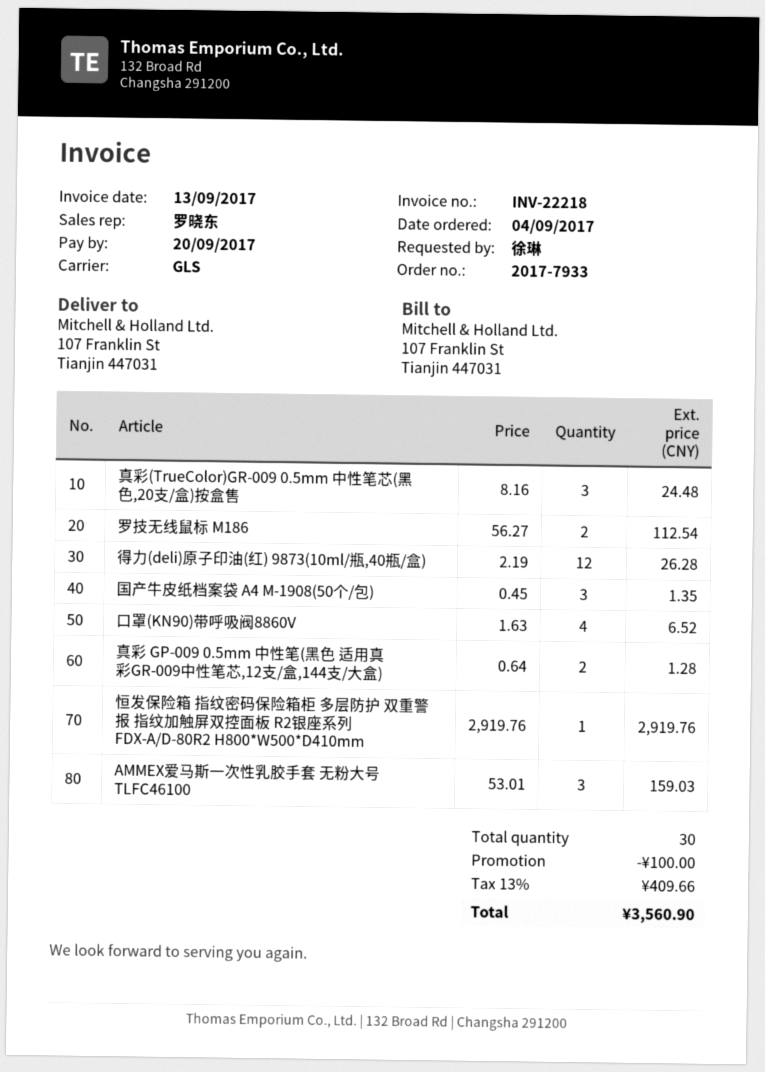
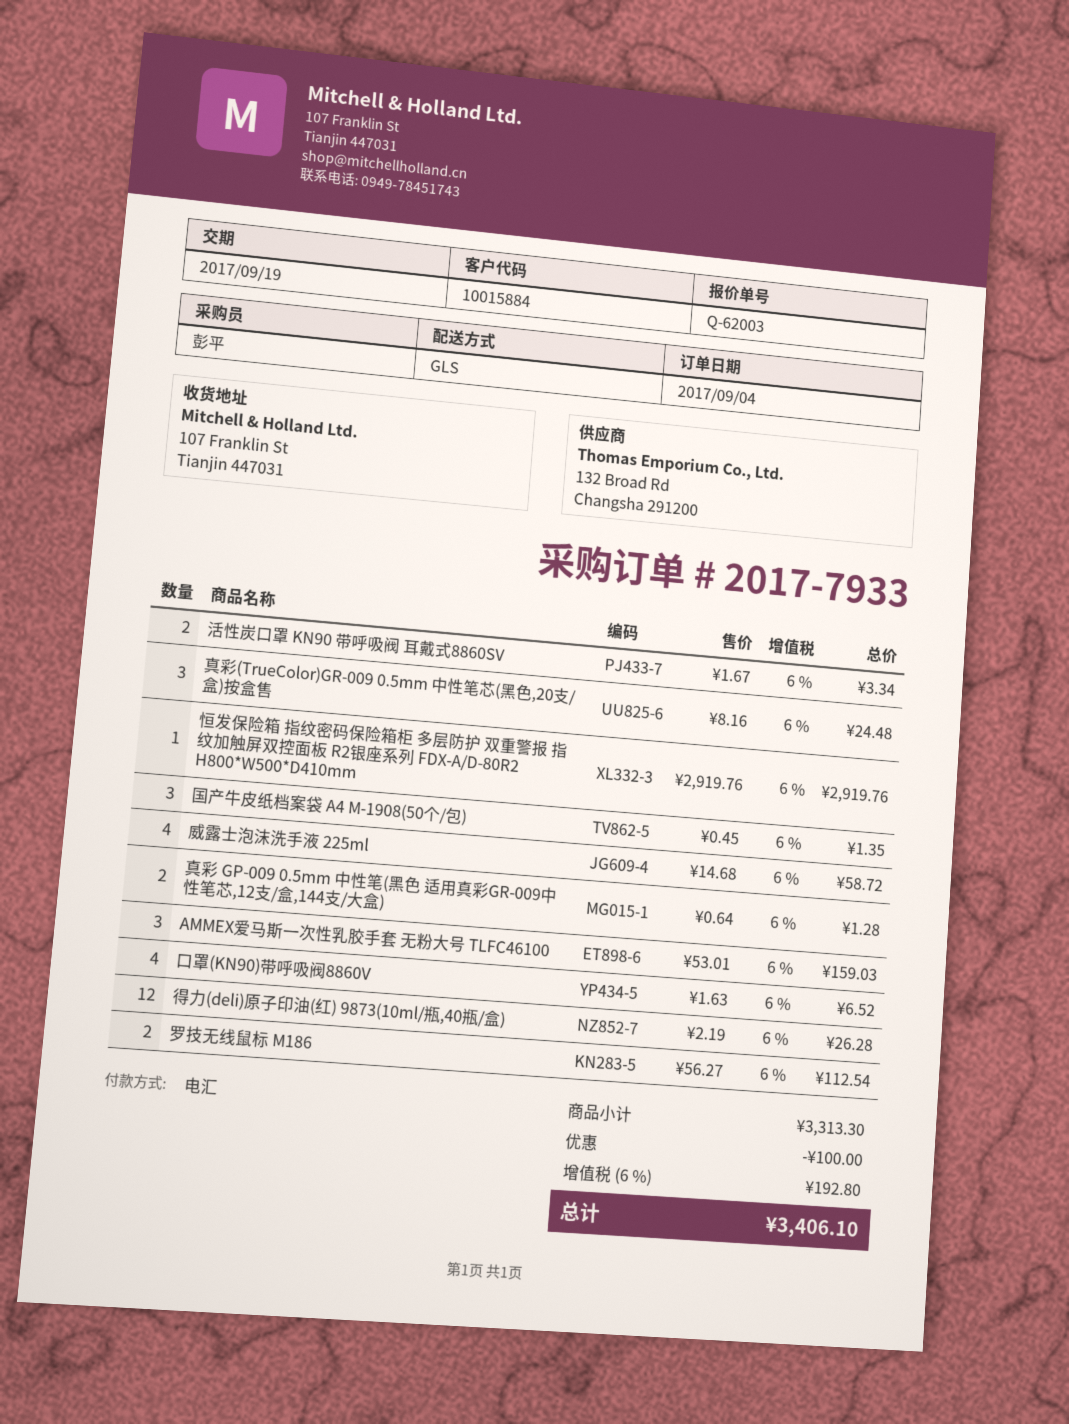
ordered by: 徐琳 -> 彭平
活性炭口罩 KN90 带呼吸阀 耳戴式8860SV: none -> 2 x 1.67 = 3.34
威露士泡沫洗手液 225ml: none -> 4 x 14.68 = 58.72
tax: 13% = 409.66 -> 6% = 192.80
total: 3560.90 -> 3406.10

